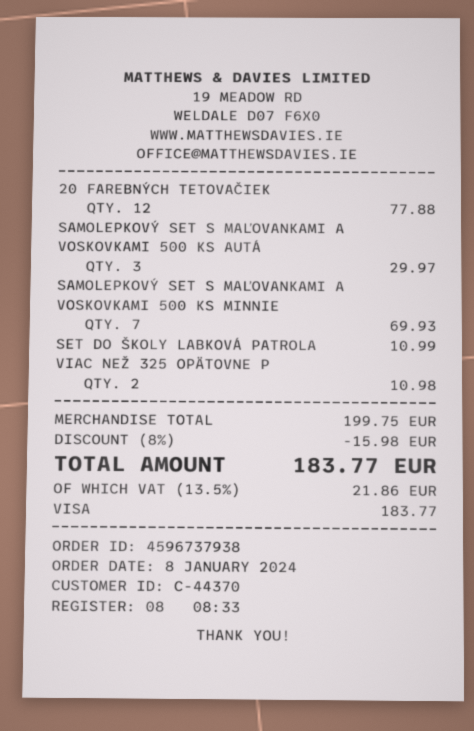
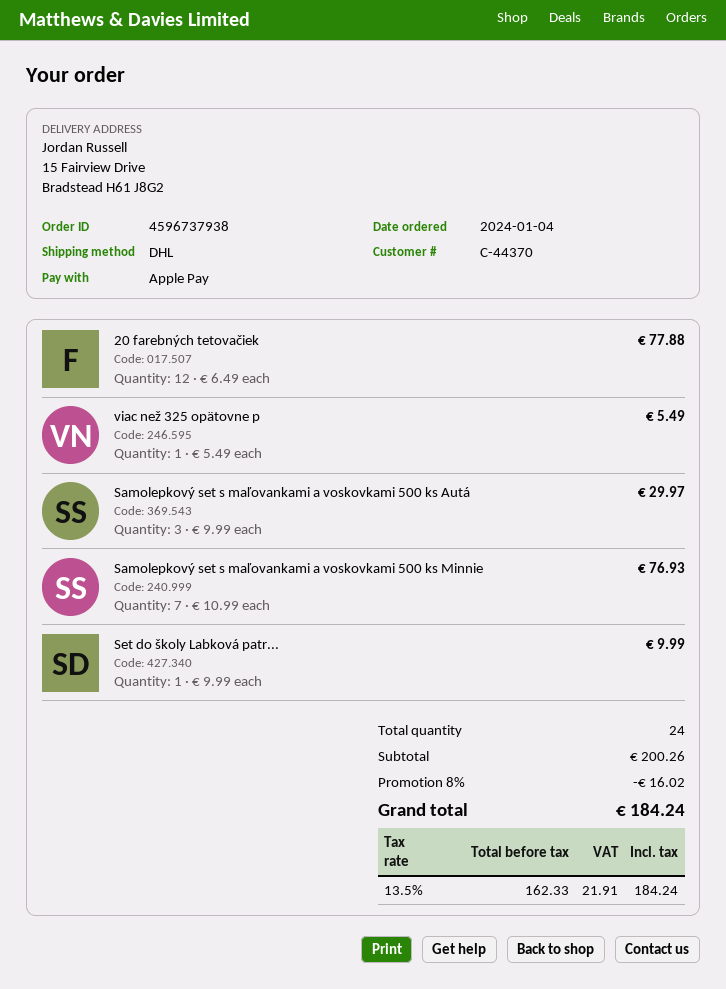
order date: 2024-01-08 -> 2024-01-04
payment method: Visa -> Apple Pay
SAMOLEPKOVÝ SET S MAĽOVANKAMI A VOSKOVKAMI 500 KS MINNIE: 7 for 69.93 -> 7 for 76.93
SET DO ŠKOLY LABKOVÁ PATROLA: 1 for 10.99 -> 1 for 9.99
VIAC NEŽ 325 OPÄTOVNE P: 2 for 10.98 -> 1 for 5.49
subtotal: 199.75 -> 200.26
discount: 8% = 15.98 -> 8% = 16.02
tax: 13.5% = 21.86 -> 13.5% = 21.91
total: 183.77 -> 184.24

